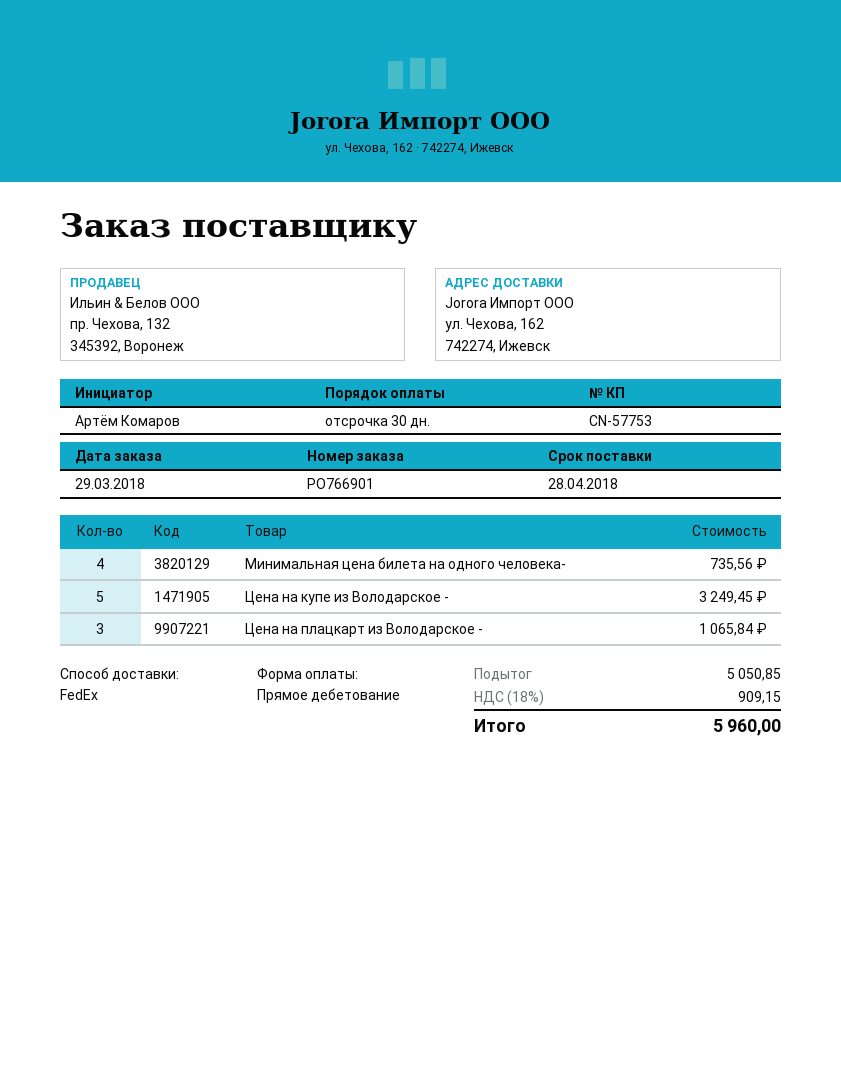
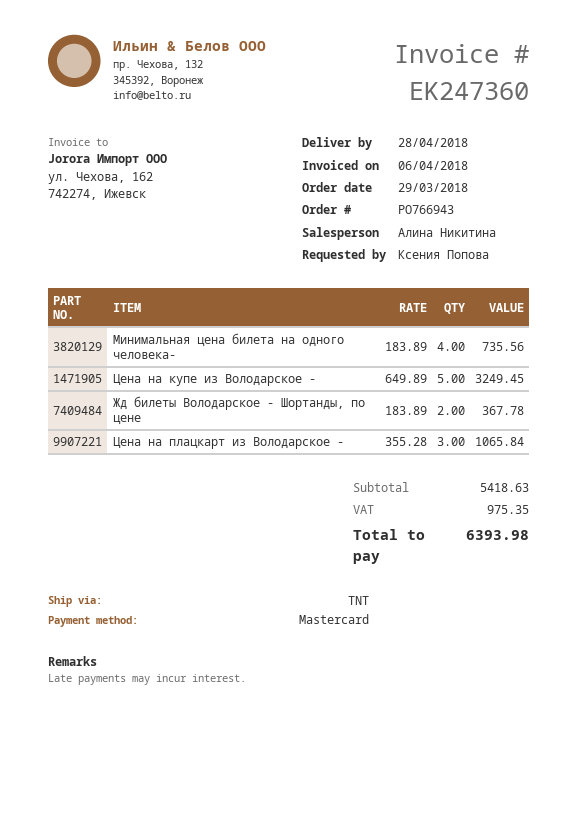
order number: PO766901 -> PO766943
ordered by: Артём Комаров -> Ксения Попова
payment method: direct debit -> Mastercard
shipping method: FedEx -> TNT
Жд билеты Володарское - Шортанды, по цене: none -> 2 for 367.78
subtotal: 5050.85 -> 5418.63
tax: 909.15 -> 975.35
total: 5960.00 -> 6393.98

